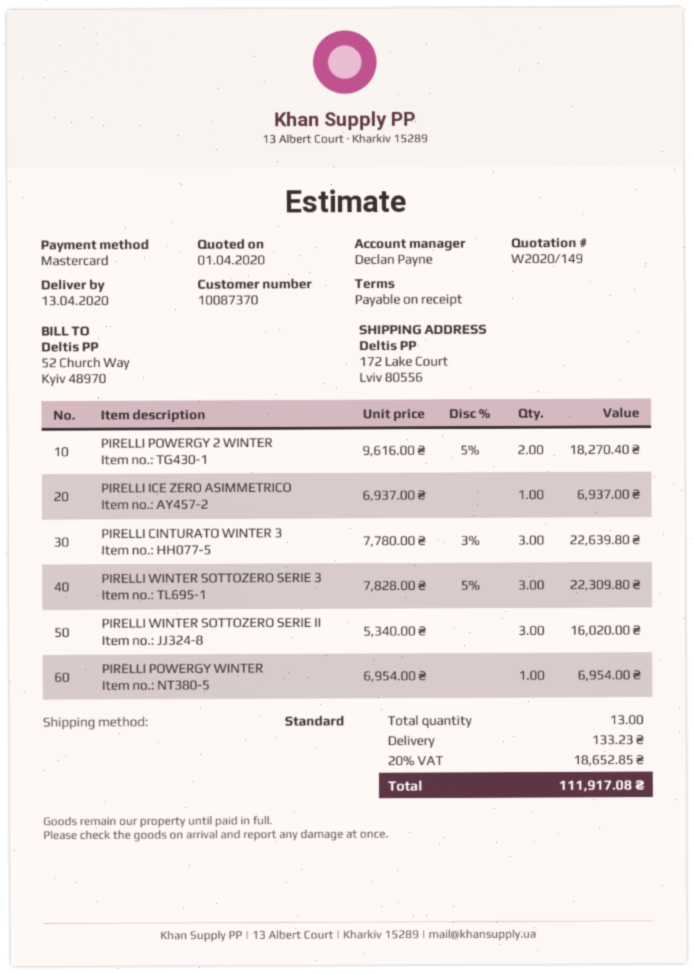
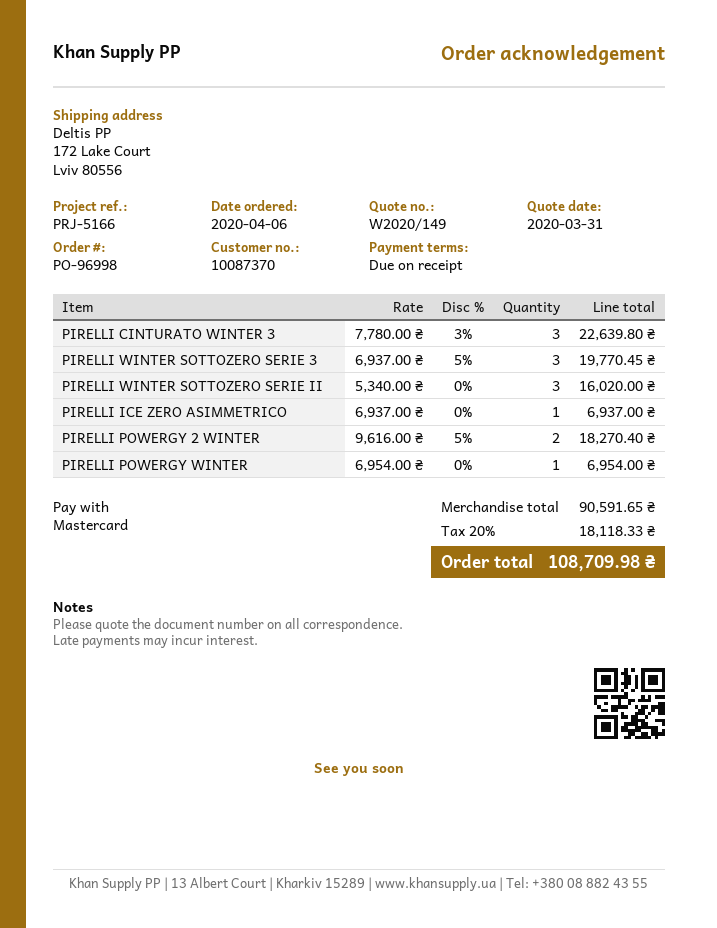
quote date: 2020-04-01 -> 2020-03-31
PIRELLI WINTER SOTTOZERO SERIE 3: 3 x 7828.00 - 5% = 22309.80 -> 3 x 6937.00 - 5% = 19770.45
shipping: 133.23 -> none
tax: 20% = 18652.85 -> 20% = 18118.33
total: 111917.08 -> 108709.98

